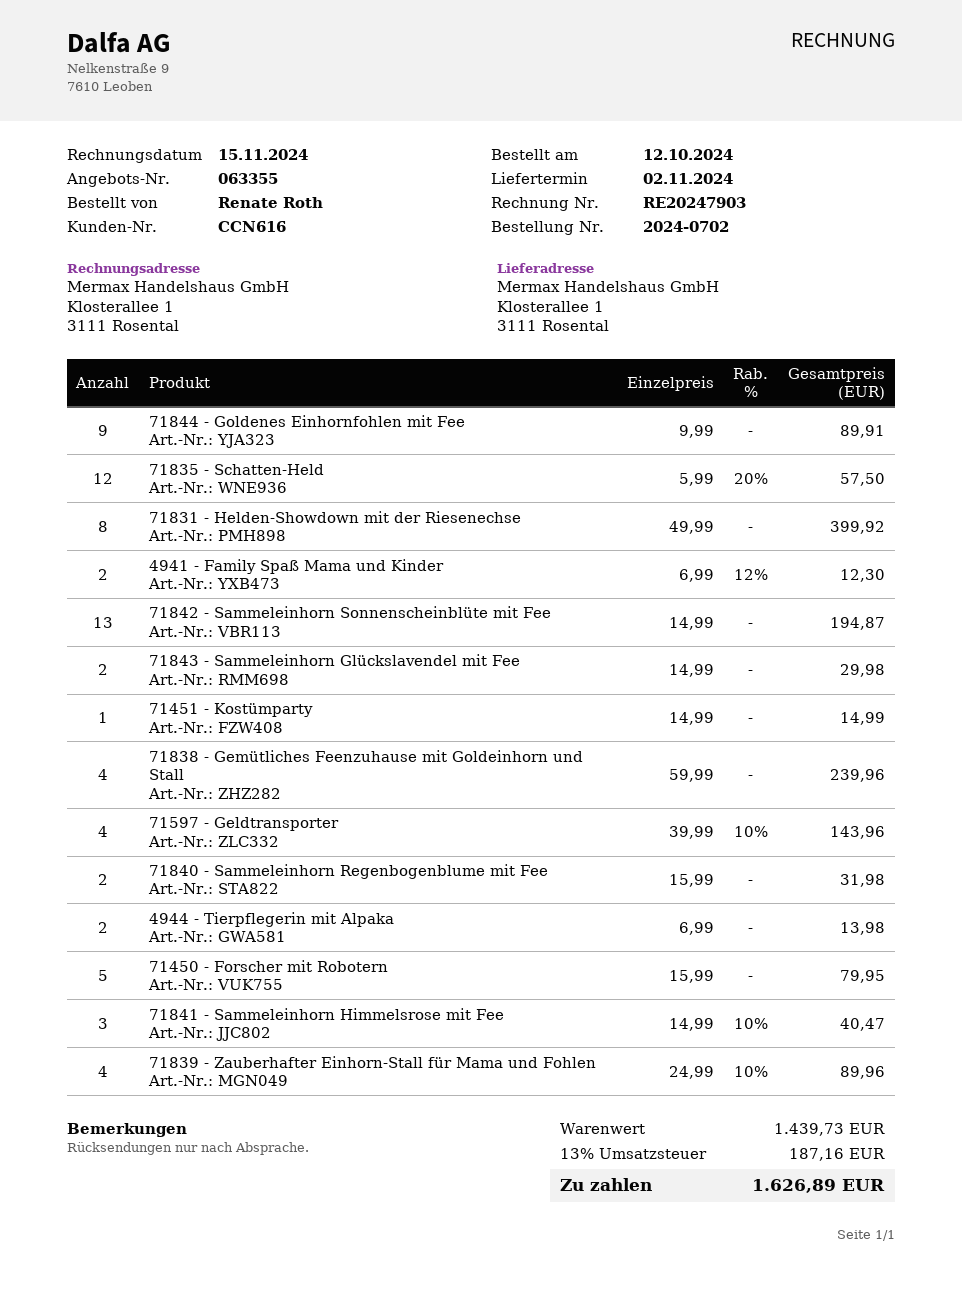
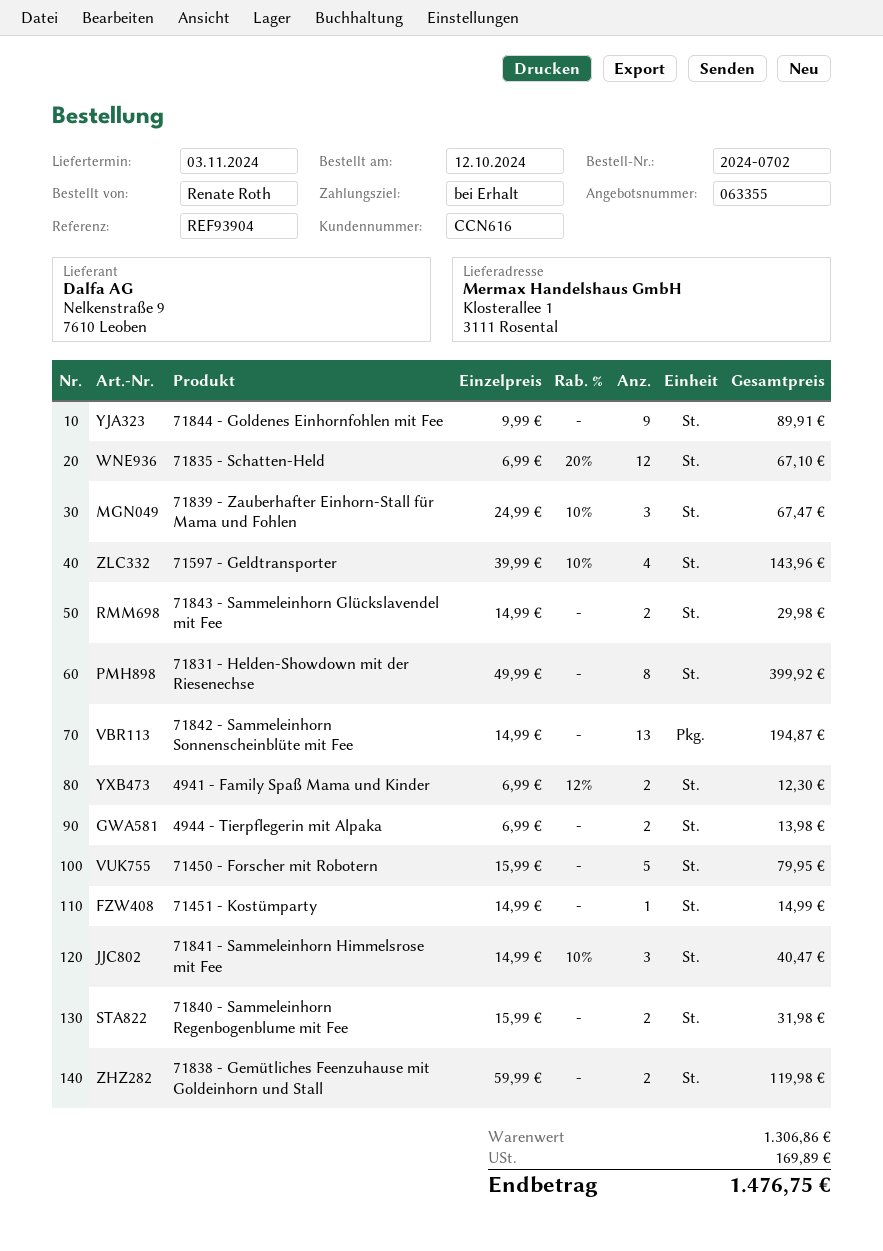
delivery date: 2024-11-02 -> 2024-11-03
71835 - Schatten-Held: 12 x 5.99 - 20% = 57.50 -> 12 x 6.99 - 20% = 67.10
71838 - Gemütliches Feenzuhause mit Goldeinhorn und Stall: 4 x 59.99 = 239.96 -> 2 x 59.99 = 119.98
71839 - Zauberhafter Einhorn-Stall für Mama und Fohlen: 4 x 24.99 - 10% = 89.96 -> 3 x 24.99 - 10% = 67.47
subtotal: 1439.73 -> 1306.86
tax: 187.16 -> 169.89
total: 1626.89 -> 1476.75

